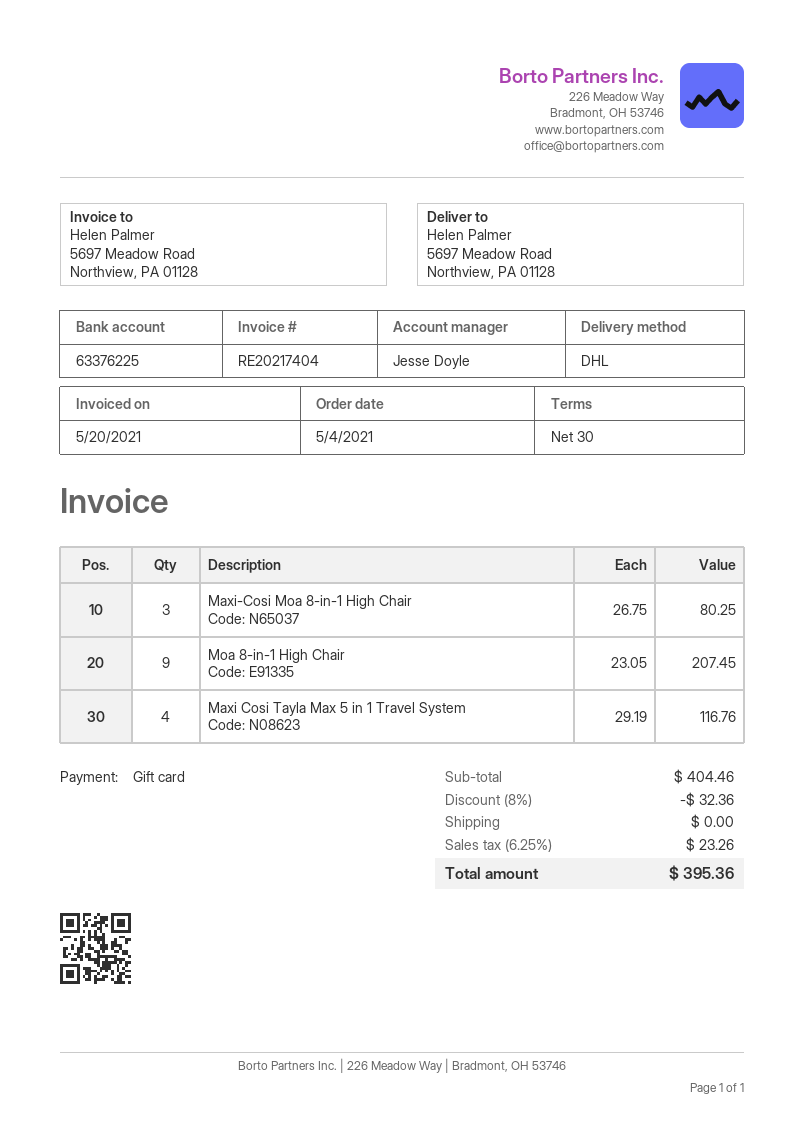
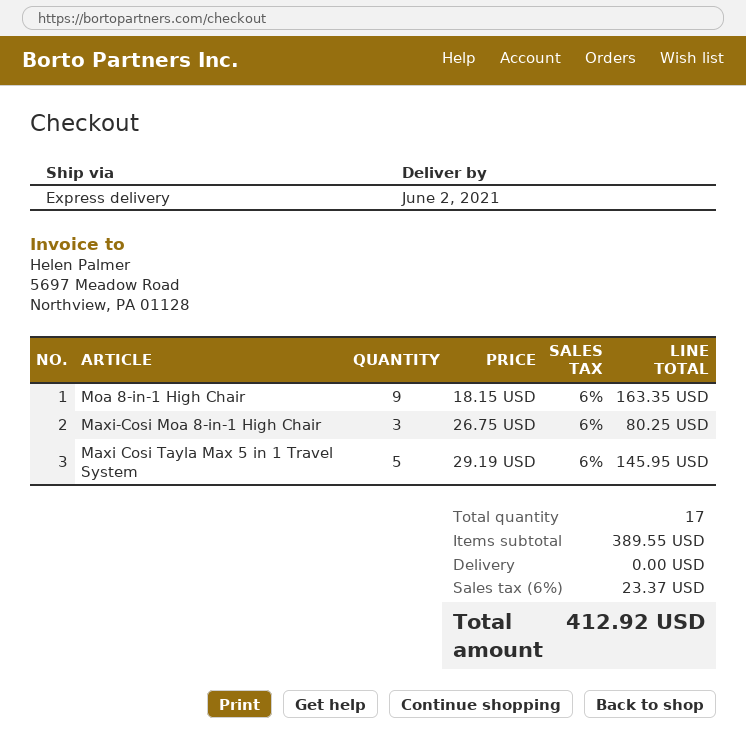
shipping method: DHL -> express
Moa 8-in-1 High Chair: 9 x 23.05 = 207.45 -> 9 x 18.15 = 163.35
Maxi Cosi Tayla Max 5 in 1 Travel System: 4 x 29.19 = 116.76 -> 5 x 29.19 = 145.95
subtotal: 404.46 -> 389.55
discount: 8% = 32.36 -> none
tax: 6.25% = 23.26 -> 6% = 23.37
total: 395.36 -> 412.92

